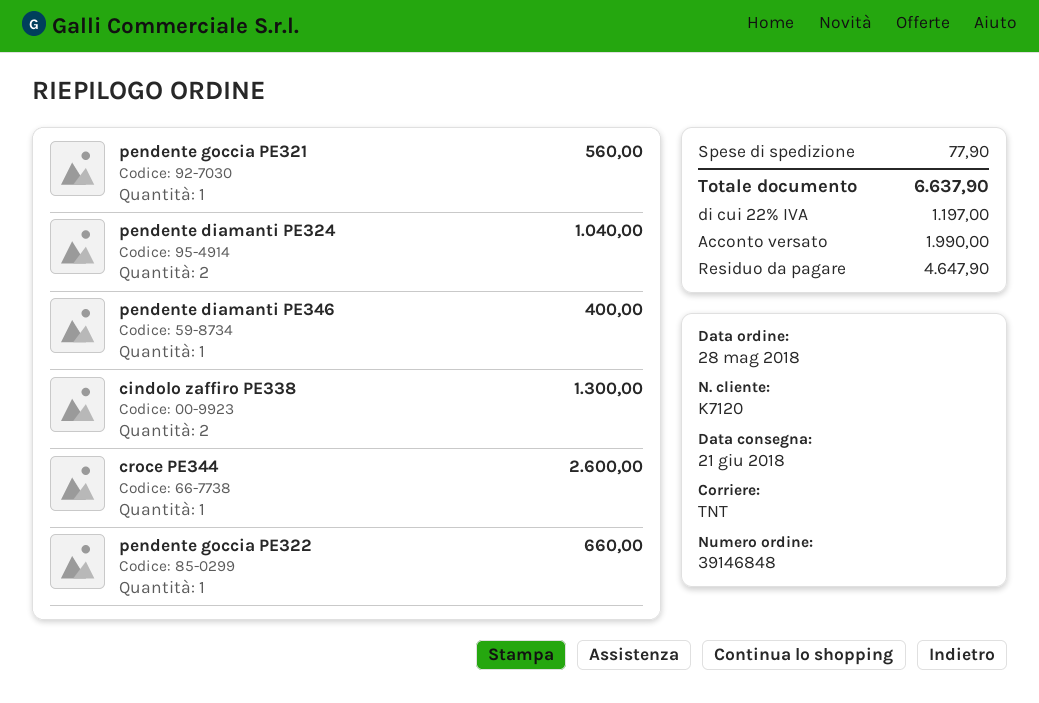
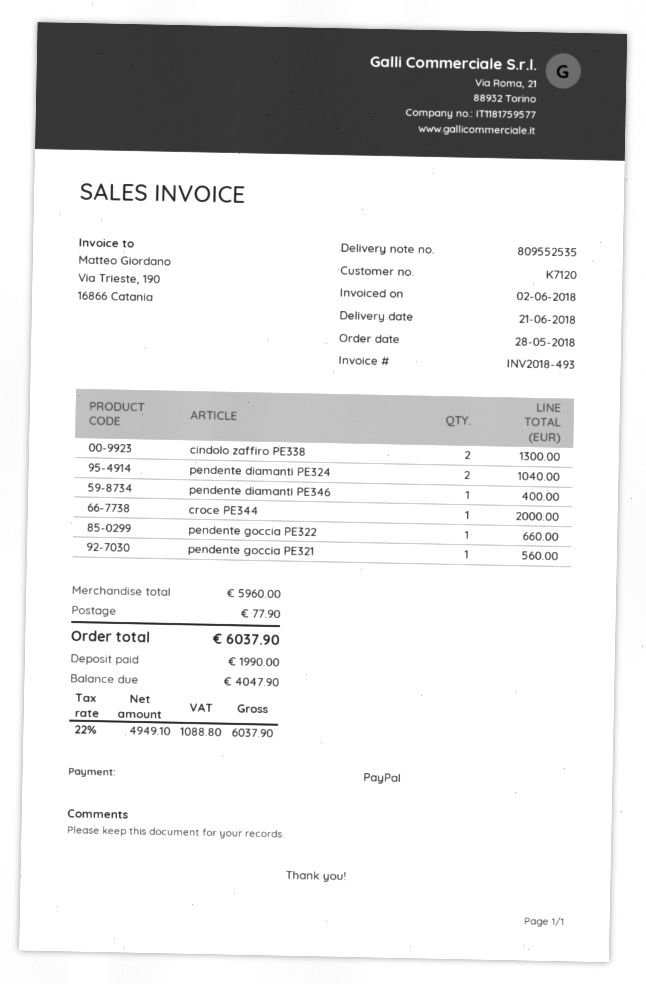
croce PE344: 1 for 2600.00 -> 1 for 2000.00
tax: 22% = 1197.00 -> 22% = 1088.80
total: 6637.90 -> 6037.90
balance: 4647.90 -> 4047.90

